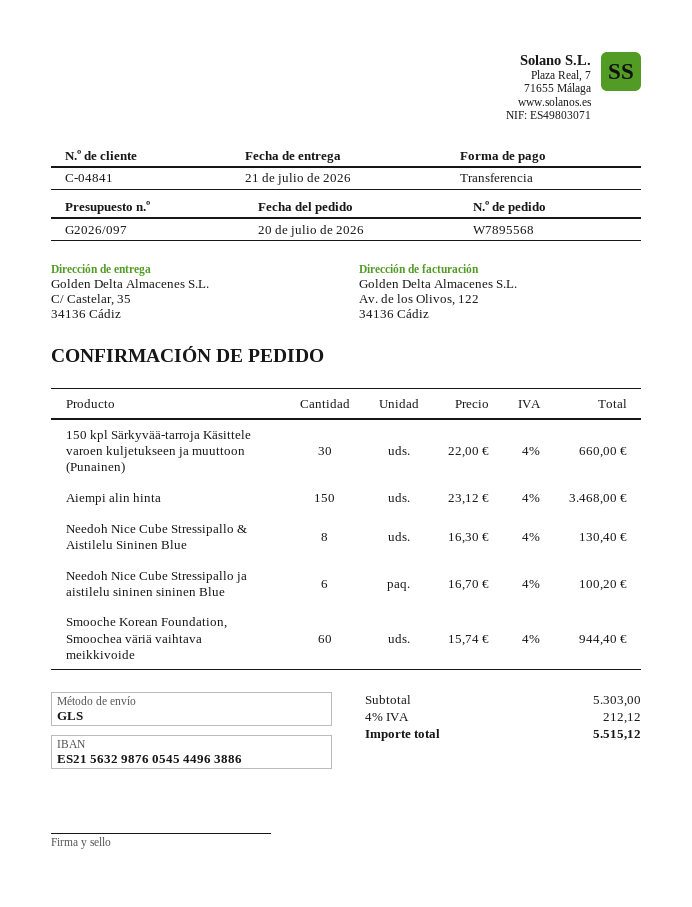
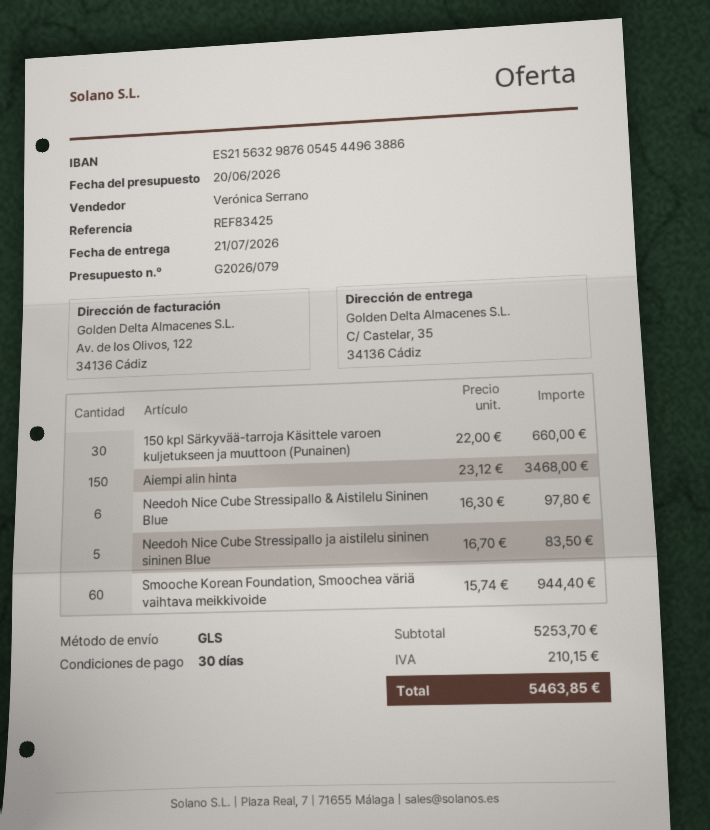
quote number: G2026/097 -> G2026/079
Needoh Nice Cube Stressipallo & Aistilelu Sininen Blue: 8 x 16.30 = 130.40 -> 6 x 16.30 = 97.80
Needoh Nice Cube Stressipallo ja aistilelu sininen sininen Blue: 6 x 16.70 = 100.20 -> 5 x 16.70 = 83.50
subtotal: 5303.00 -> 5253.70
tax: 212.12 -> 210.15
total: 5515.12 -> 5463.85

